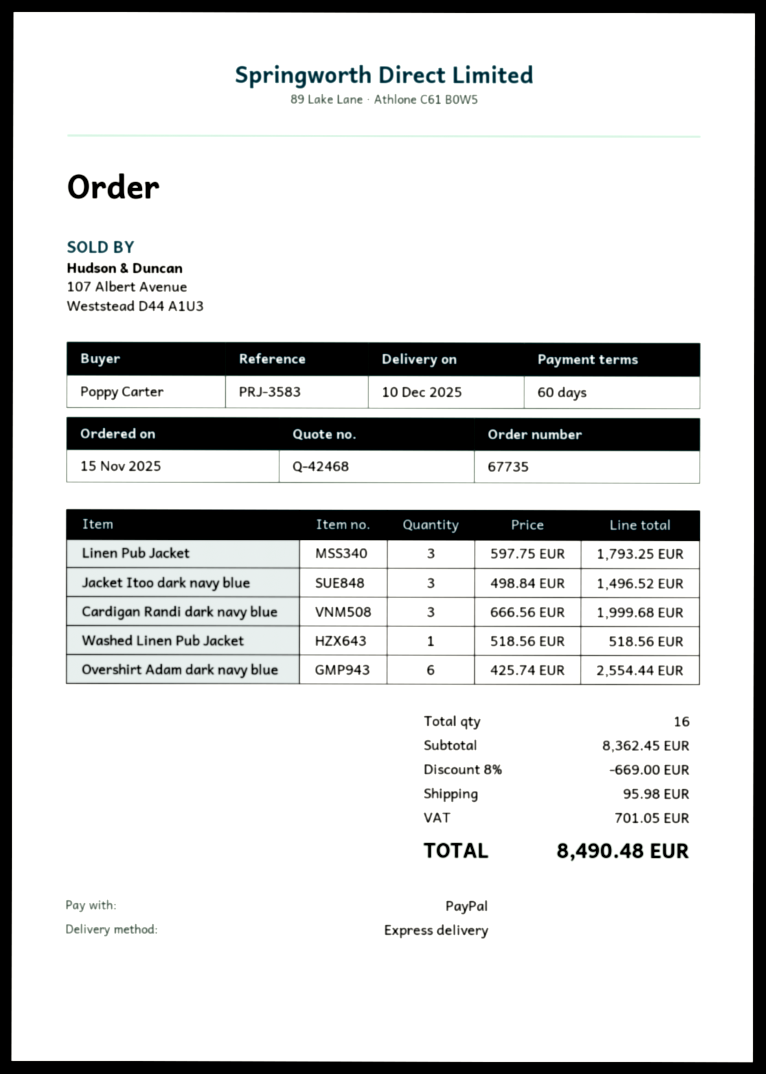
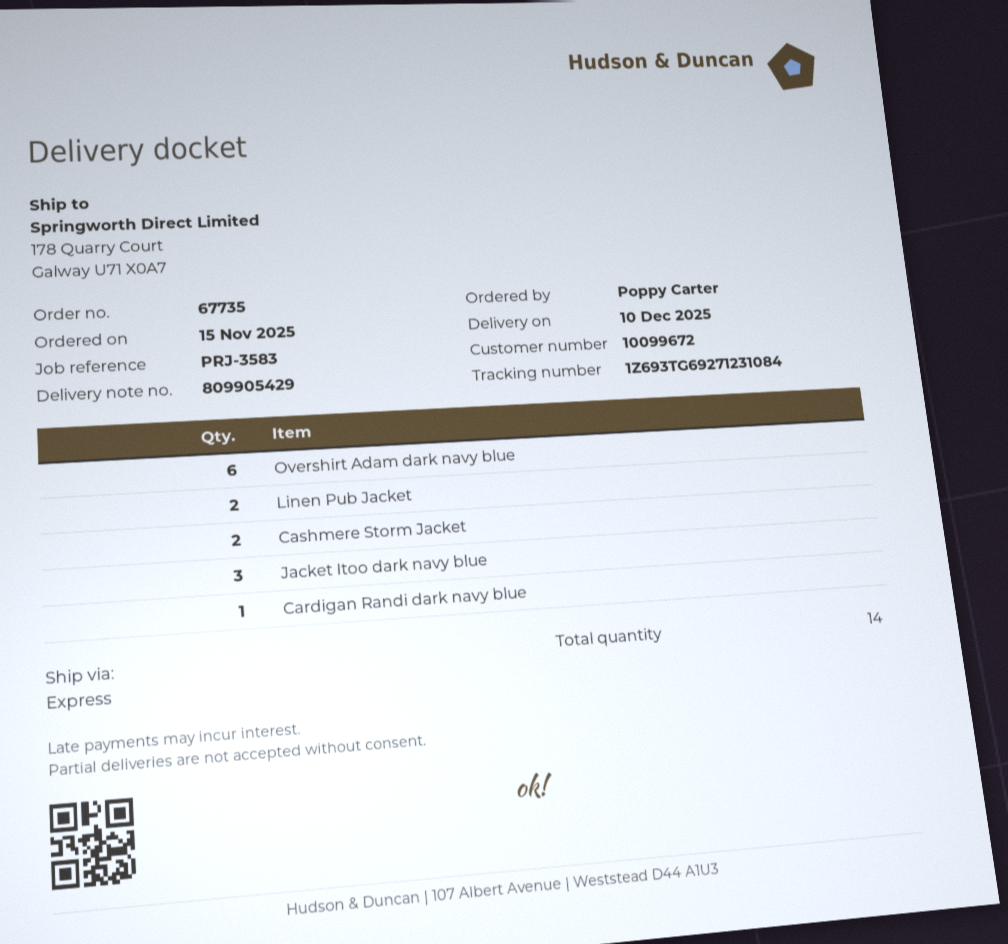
Linen Pub Jacket: 3 -> 2
Cardigan Randi dark navy blue: 3 -> 1
Washed Linen Pub Jacket: 1 -> none
Cashmere Storm Jacket: none -> 2
total quantity: 16 -> 14

